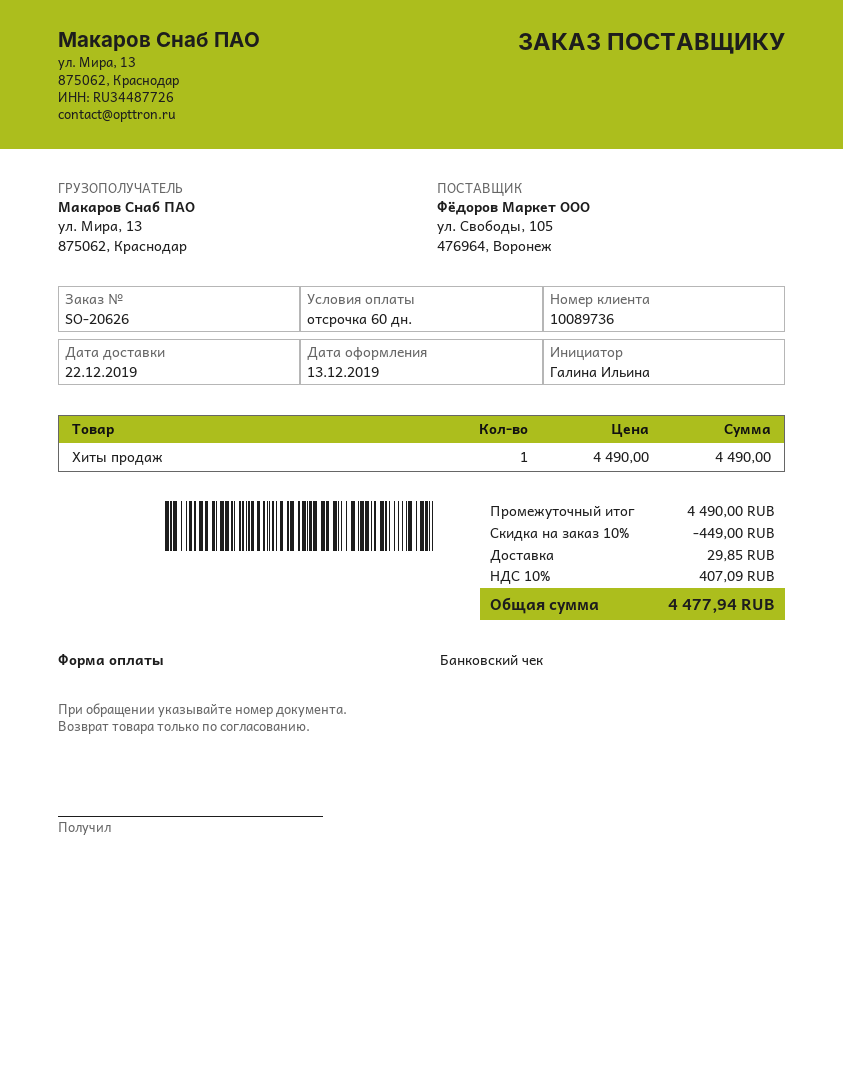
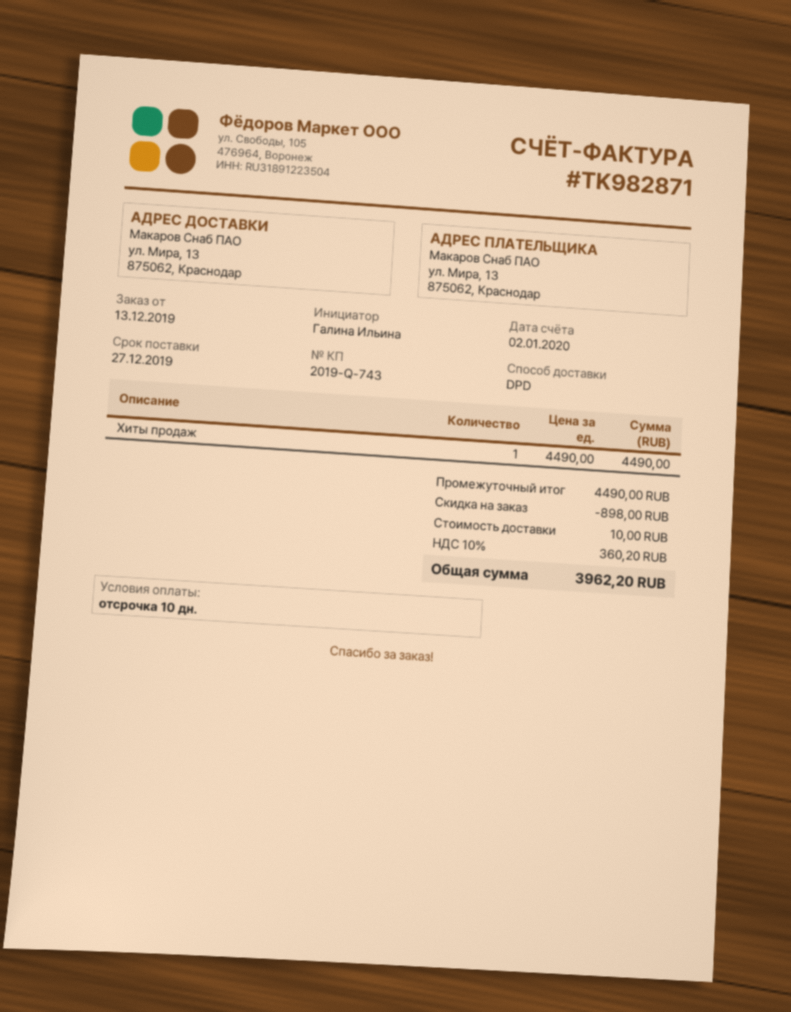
delivery date: 2019-12-22 -> 2019-12-27
payment terms: 60 days -> 10 days
discount: 449.00 -> 898.00
shipping: 29.85 -> 10.00
tax: 10% = 407.09 -> 10% = 360.20
total: 4477.94 -> 3962.20

